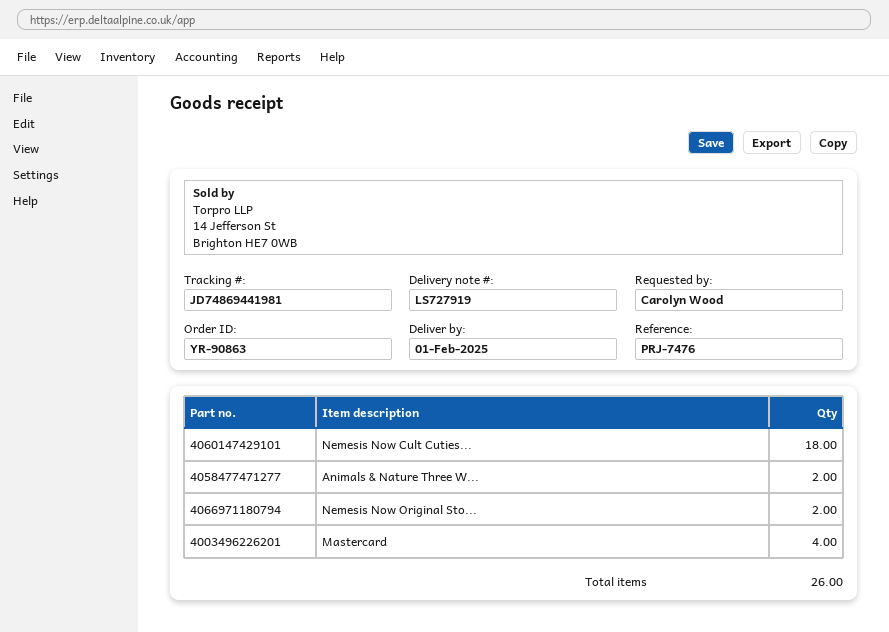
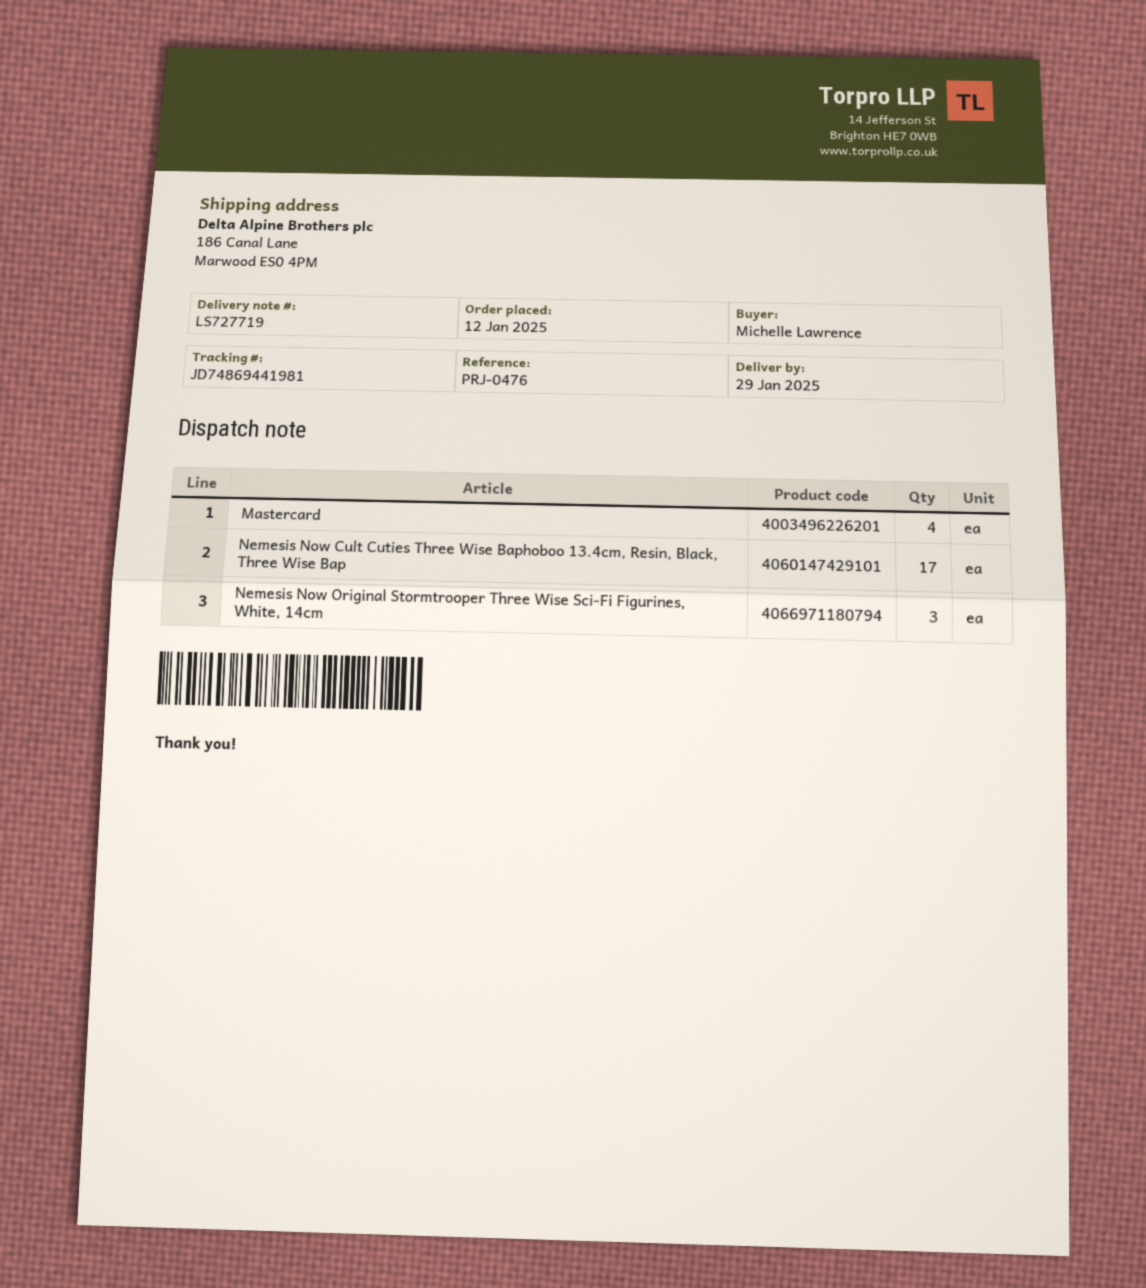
delivery note number: LS727919 -> LS727719
delivery date: 2025-02-01 -> 2025-01-29
reference: PRJ-7476 -> PRJ-0476
ordered by: Carolyn Wood -> Michelle Lawrence
Nemesis Now Cult Cuties...: 18 -> 17
Animals & Nature Three W...: 2 -> none
Nemesis Now Original Sto...: 2 -> 3

